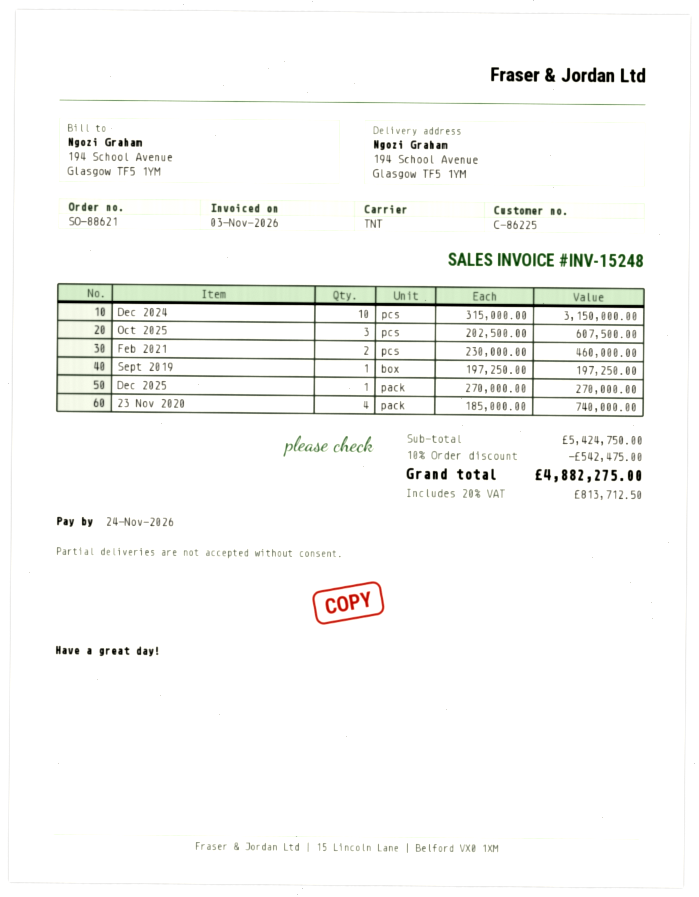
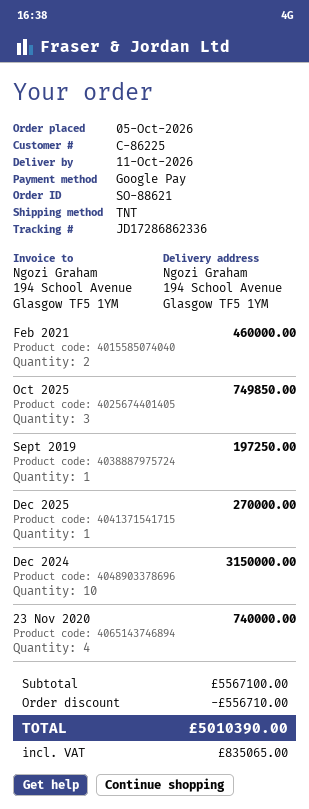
Oct 2025: 3 for 607500.00 -> 3 for 749850.00
subtotal: 5424750.00 -> 5567100.00
discount: 542475.00 -> 556710.00
tax: 813712.50 -> 835065.00
total: 4882275.00 -> 5010390.00

